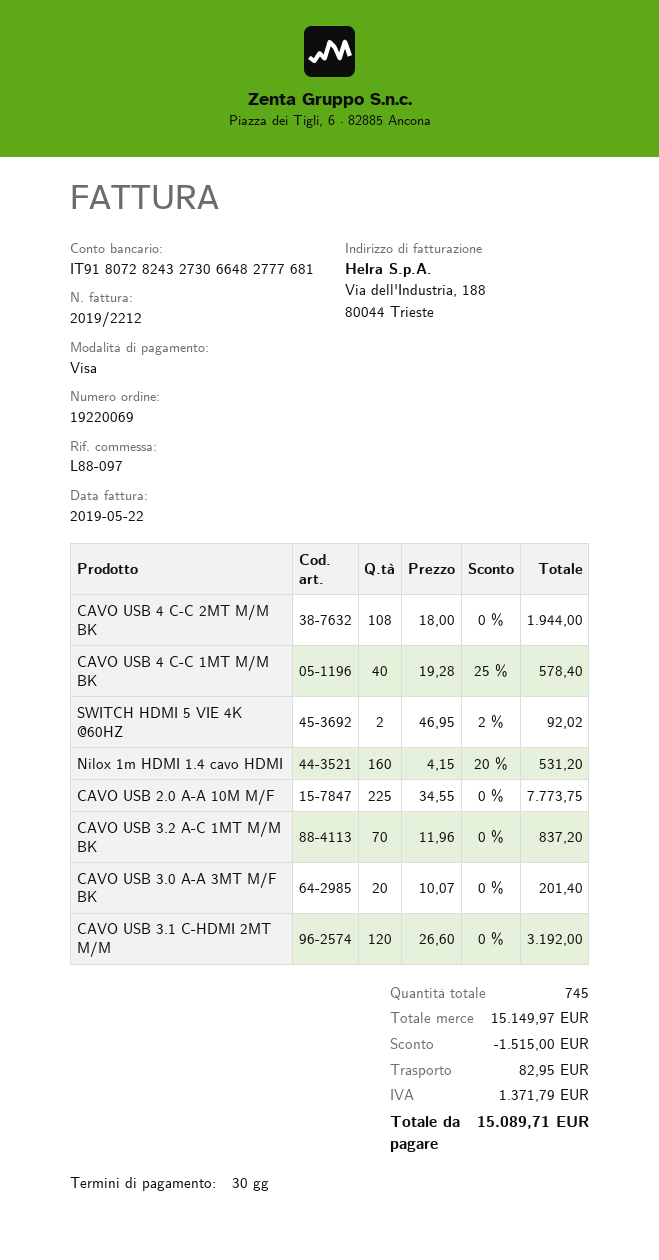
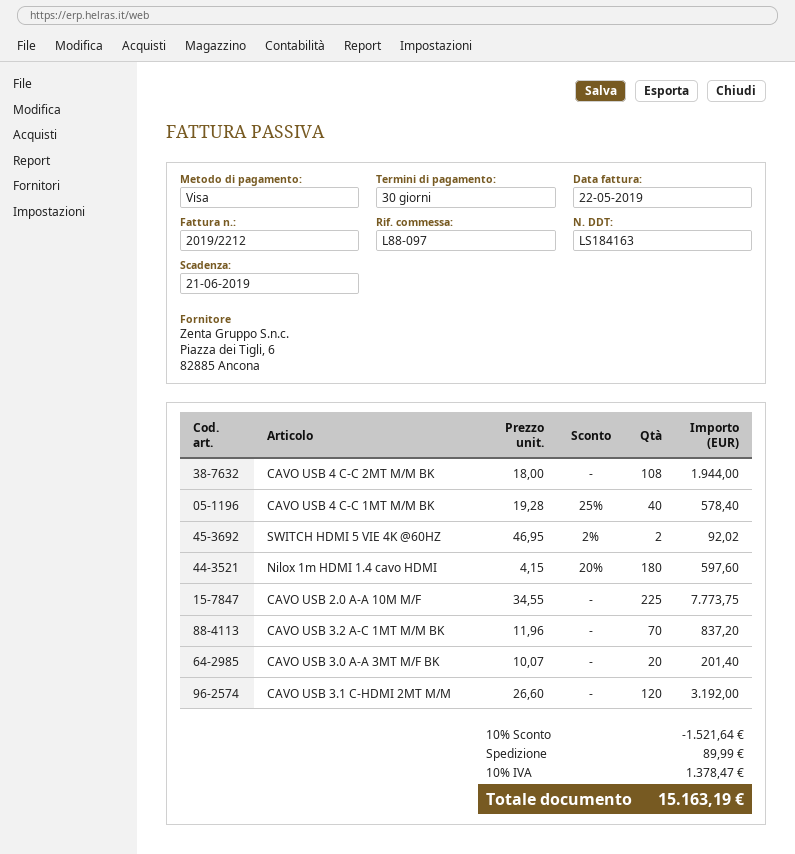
Nilox 1m HDMI 1.4 cavo HDMI: 160 x 4.15 - 20% = 531.20 -> 180 x 4.15 - 20% = 597.60
discount: 1515.00 -> 1521.64
shipping: 82.95 -> 89.99
tax: 1371.79 -> 1378.47
total: 15089.71 -> 15163.19

